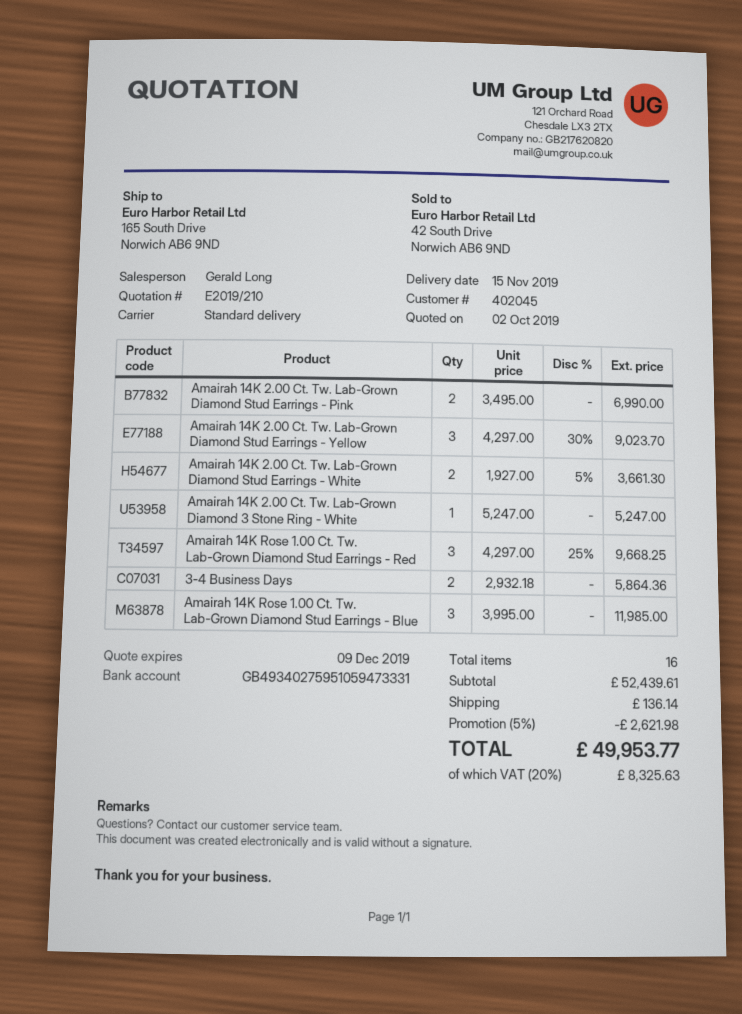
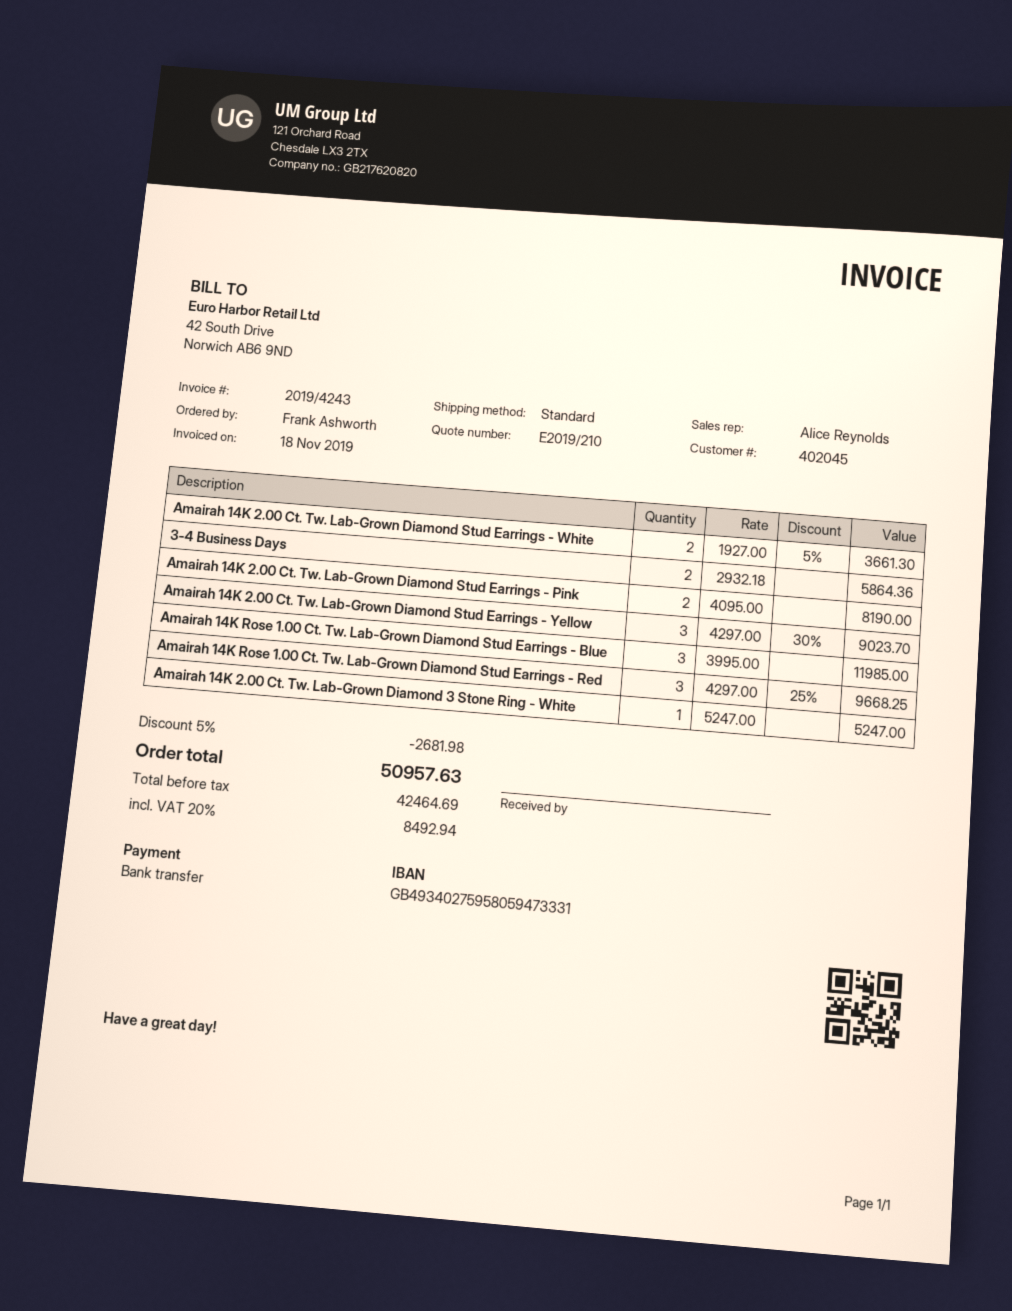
sales rep: Gerald Long -> Alice Reynolds
bank account: GB49340275951059473331 -> GB49340275958059473331
Amairah 14K 2.00 Ct. Tw. Lab-Grown Diamond Stud Earrings - Pink: 2 x 3495.00 = 6990.00 -> 2 x 4095.00 = 8190.00
discount: 5% = 2621.98 -> 5% = 2681.98
shipping: 136.14 -> none
tax: 20% = 8325.63 -> 20% = 8492.94
total: 49953.77 -> 50957.63

